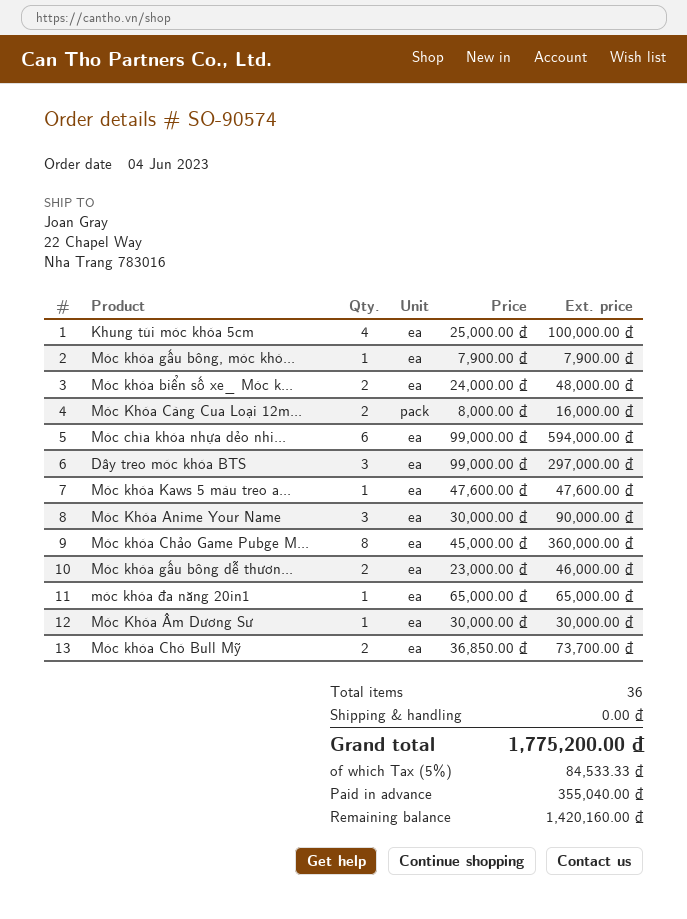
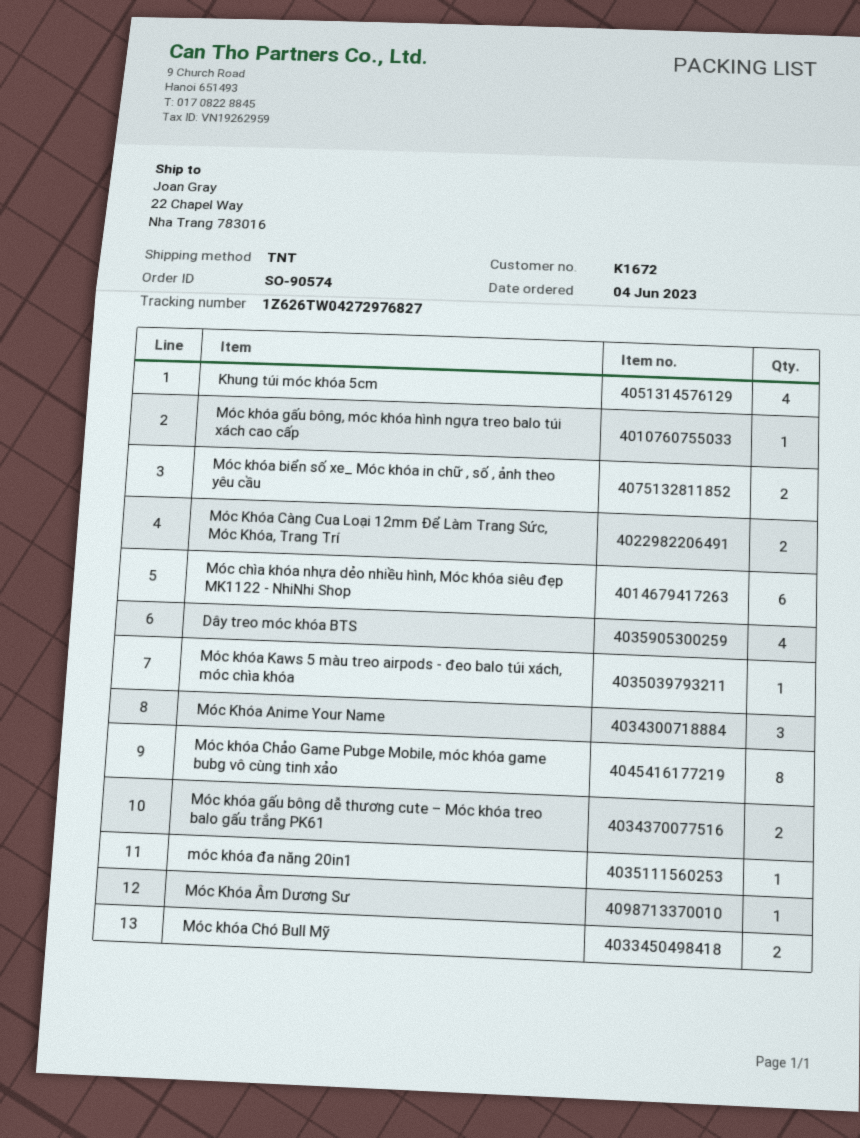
Dây treo móc khóa BTS: 3 -> 4

